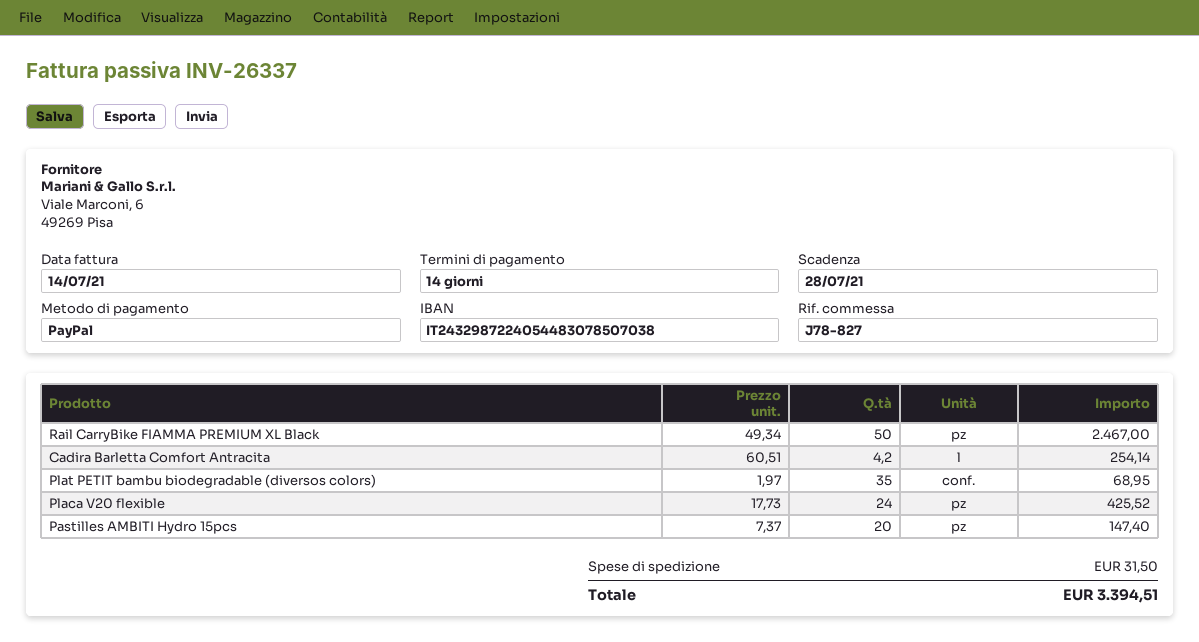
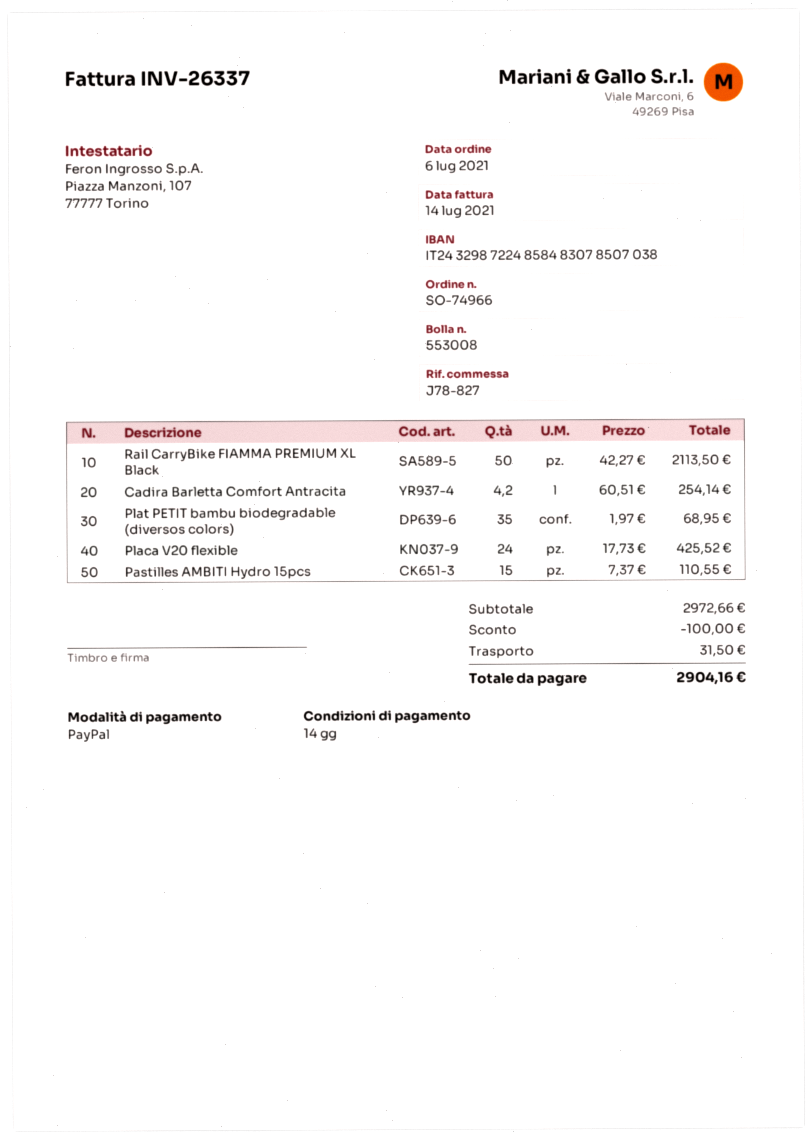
bank account: IT2432987224054483078507038 -> IT2432987224858483078507038
Rail CarryBike FIAMMA PREMIUM XL Black: 50 x 49.34 = 2467.00 -> 50 x 42.27 = 2113.50
Pastilles AMBITI Hydro 15pcs: 20 x 7.37 = 147.40 -> 15 x 7.37 = 110.55
discount: none -> 100.00
total: 3394.51 -> 2904.16

